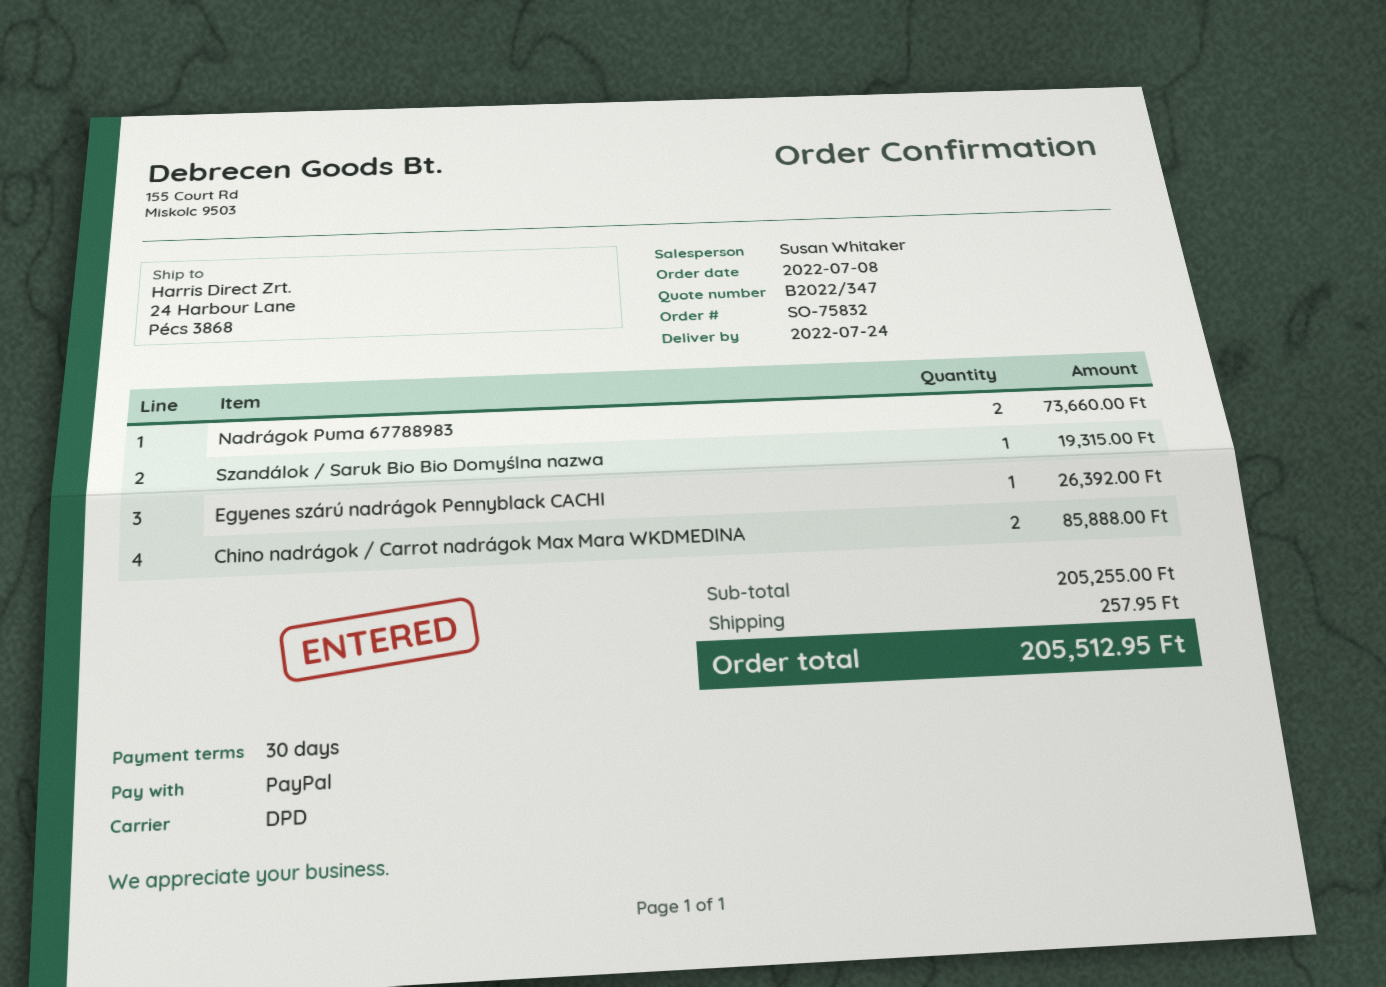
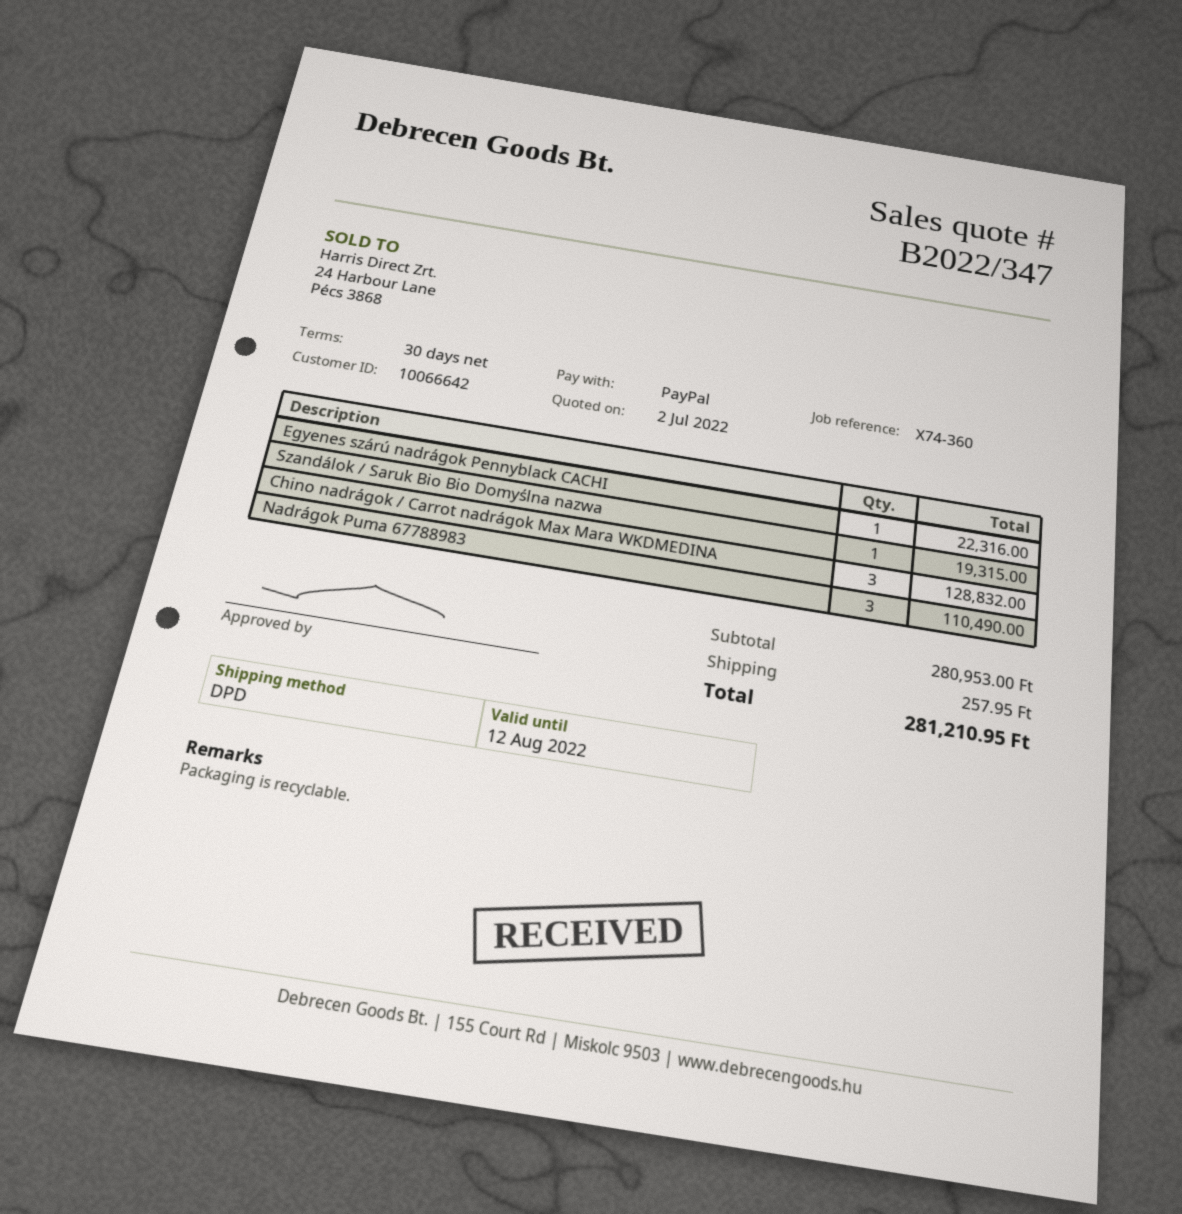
Nadrágok Puma 67788983: 2 for 73660.00 -> 3 for 110490.00
Egyenes szárú nadrágok Pennyblack CACHI: 1 for 26392.00 -> 1 for 22316.00
Chino nadrágok / Carrot nadrágok Max Mara WKDMEDINA: 2 for 85888.00 -> 3 for 128832.00
subtotal: 205255.00 -> 280953.00
total: 205512.95 -> 281210.95

